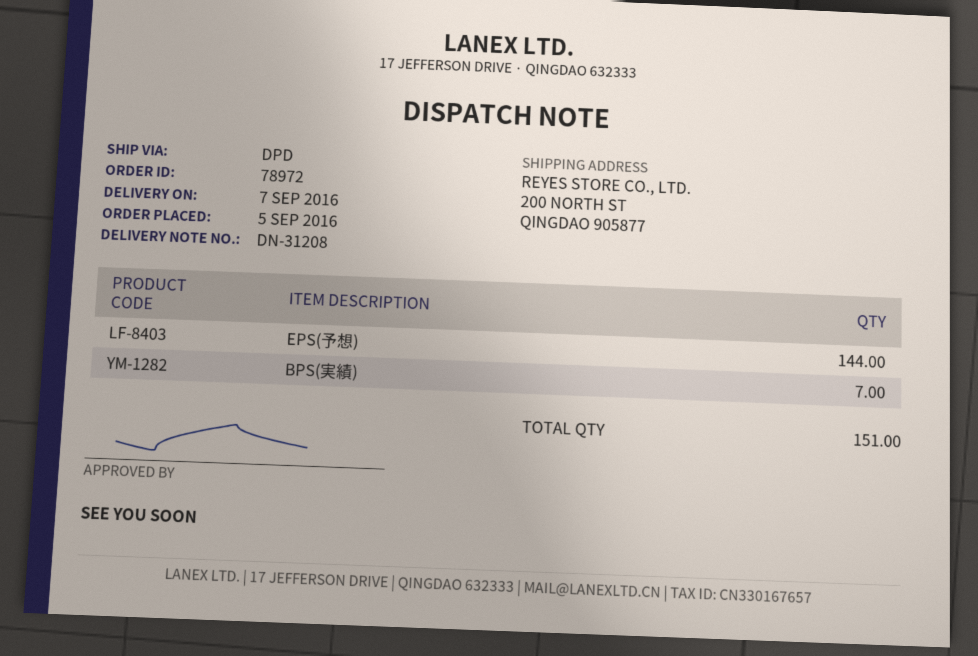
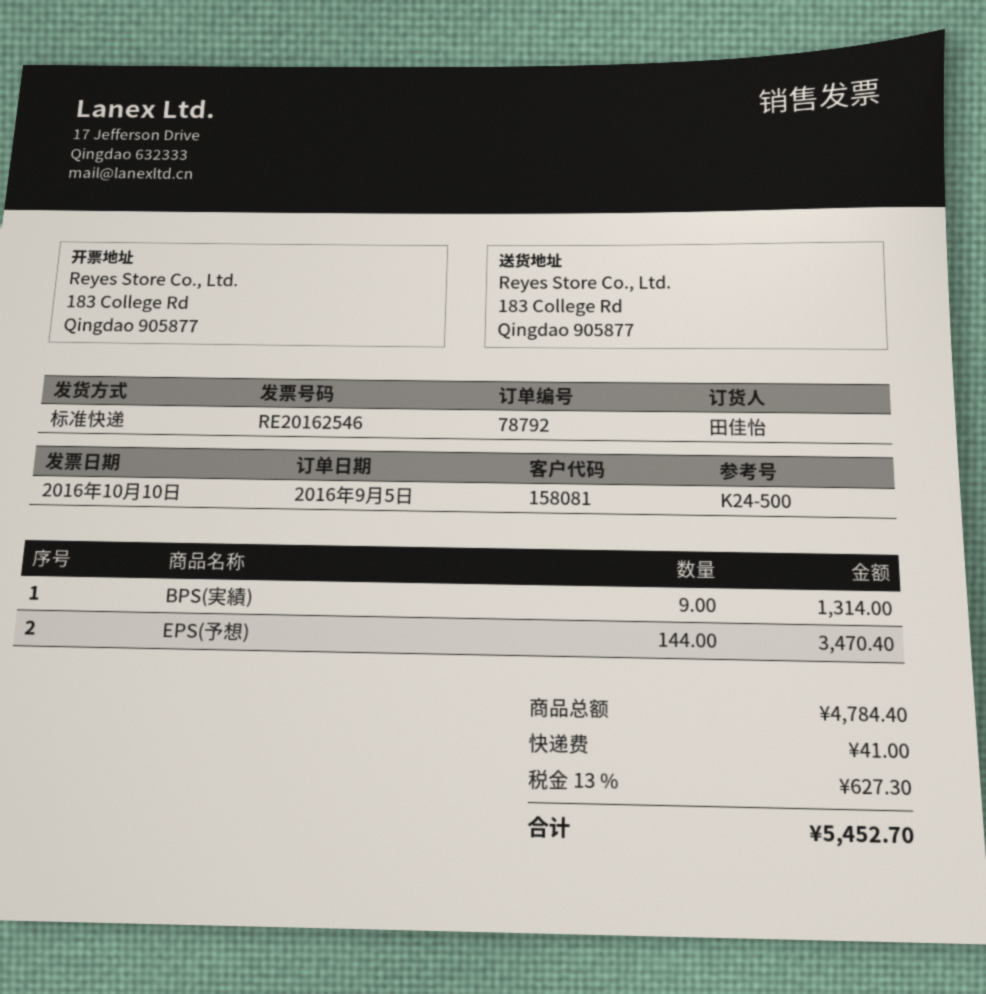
order number: 78972 -> 78792
shipping method: DPD -> standard
ship to: 200 NORTH ST, QINGDAO 905877 -> 183 College Rd, Qingdao 905877
BPS(実績): 7 -> 9

